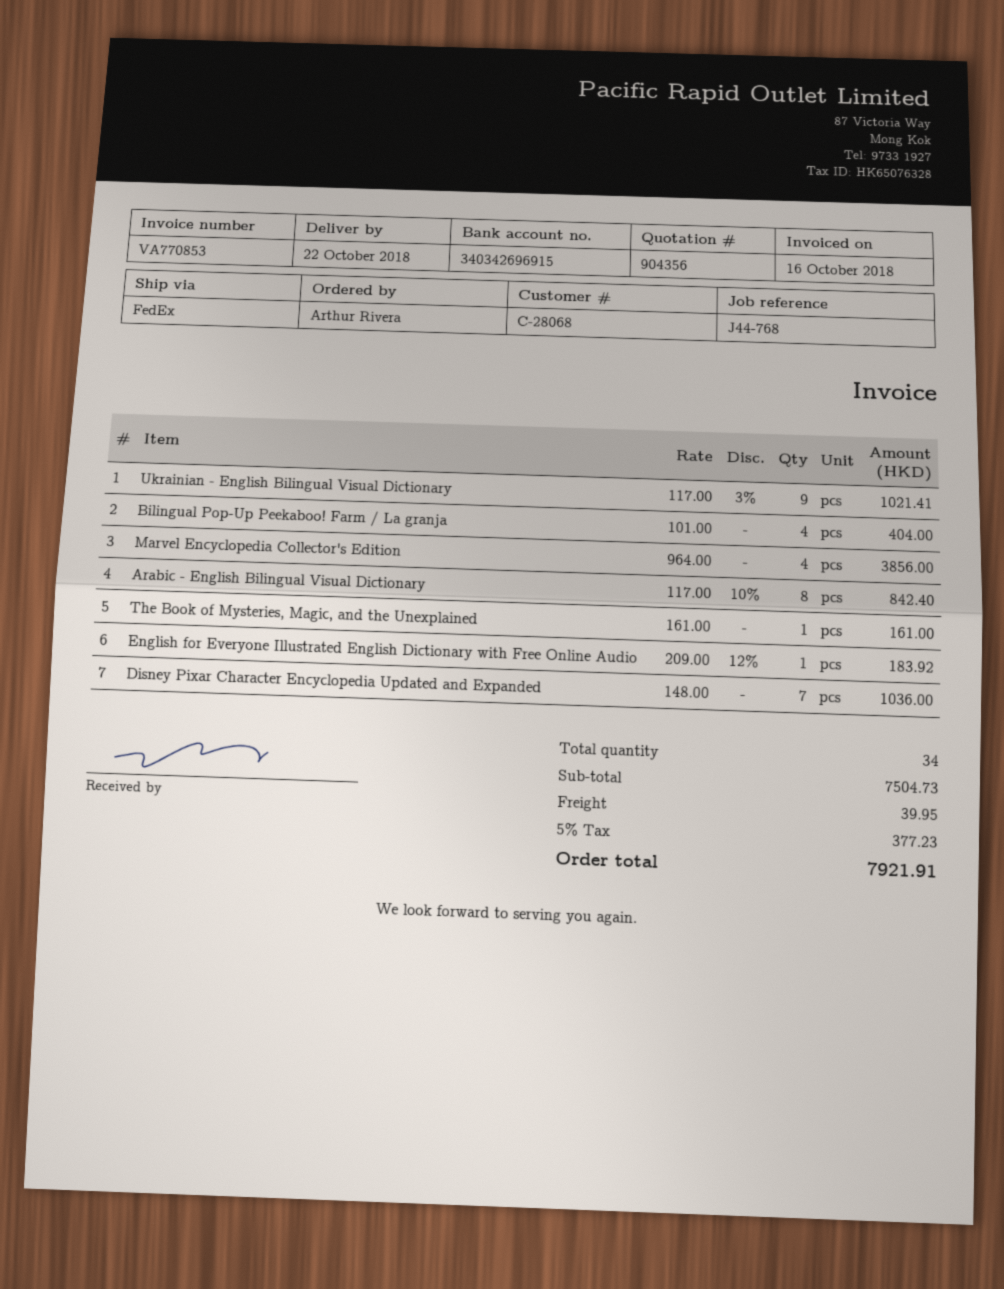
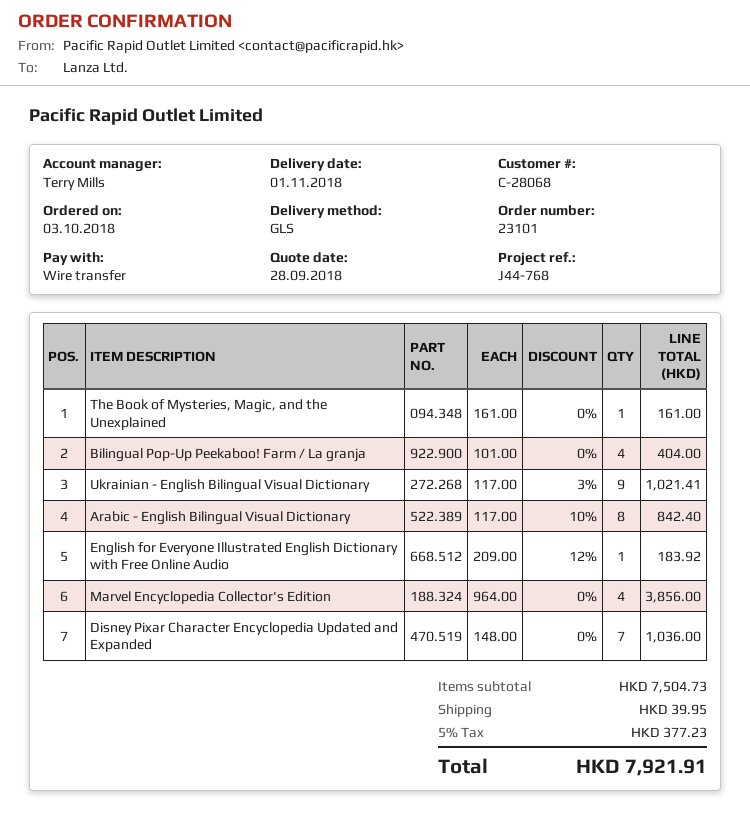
delivery date: 2018-10-22 -> 2018-11-01
shipping method: FedEx -> GLS

